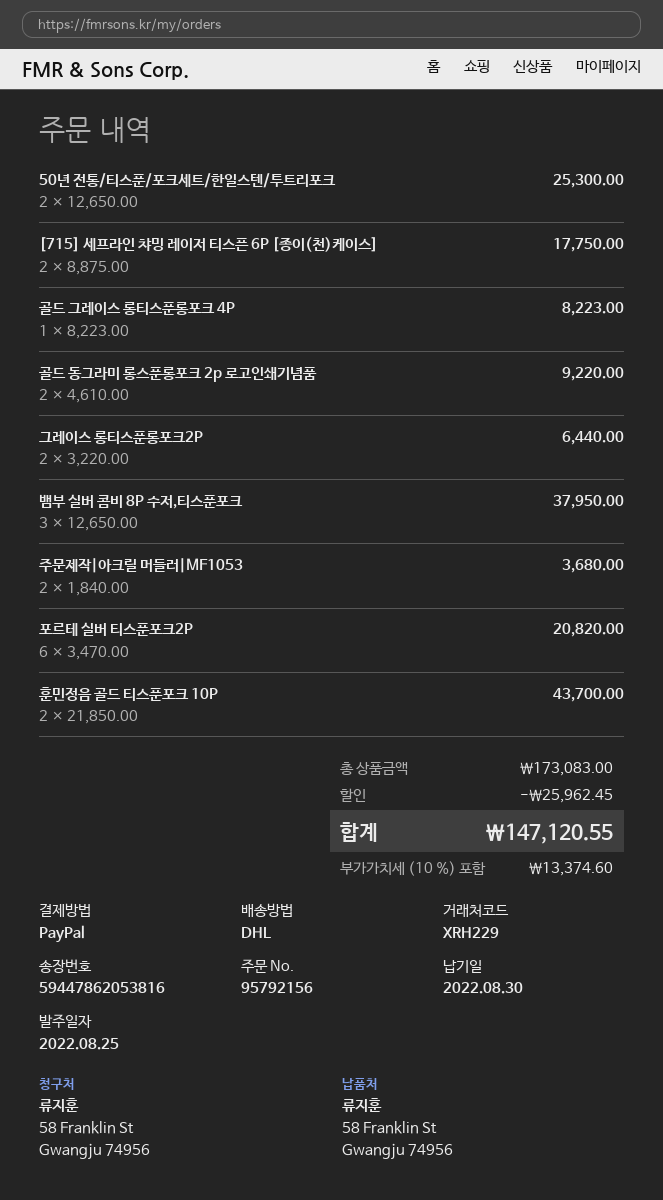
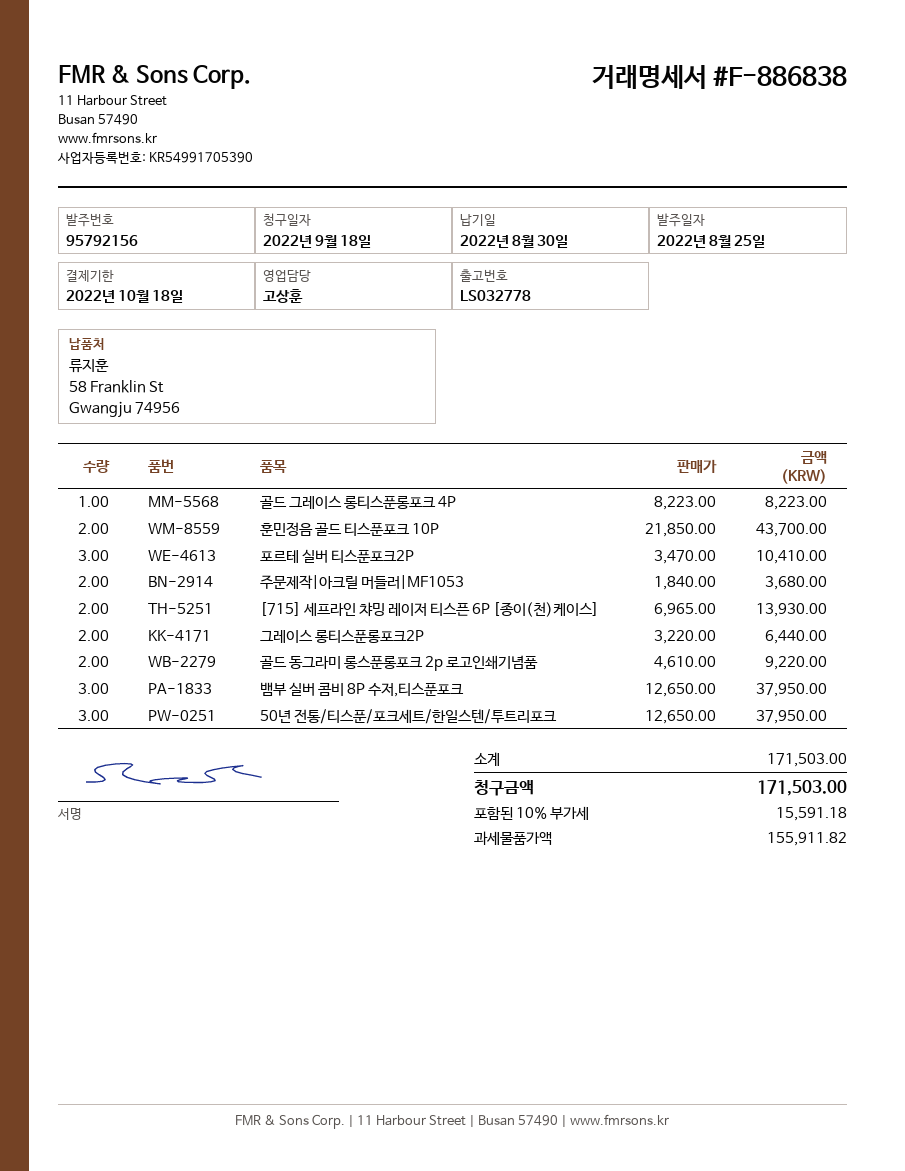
50년 전통/티스푼/포크세트/한일스텐/투트리포크: 2 x 12650.00 = 25300.00 -> 3 x 12650.00 = 37950.00
[715] 세프라인 챠밍 레이저 티스픈 6P [종이(천)케이스]: 2 x 8875.00 = 17750.00 -> 2 x 6965.00 = 13930.00
포르테 실버 티스푼포크2P: 6 x 3470.00 = 20820.00 -> 3 x 3470.00 = 10410.00
subtotal: 173083.00 -> 171503.00
discount: 25962.45 -> none
tax: 10% = 13374.60 -> 10% = 15591.18
total: 147120.55 -> 171503.00

